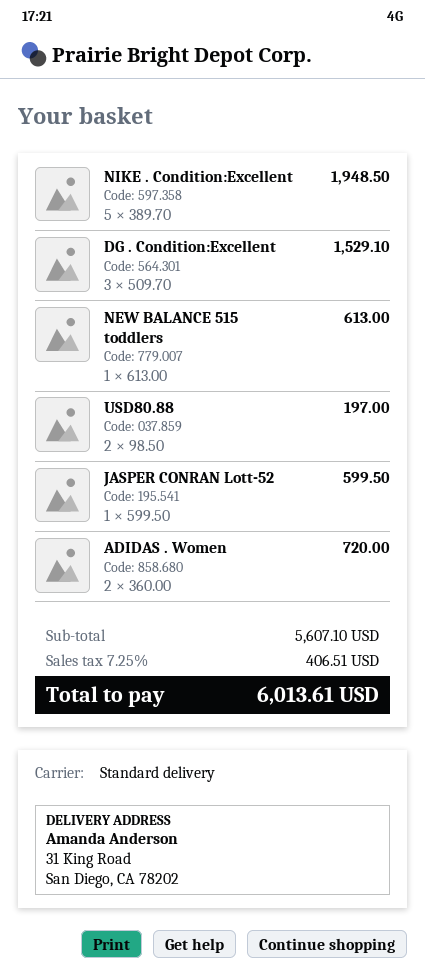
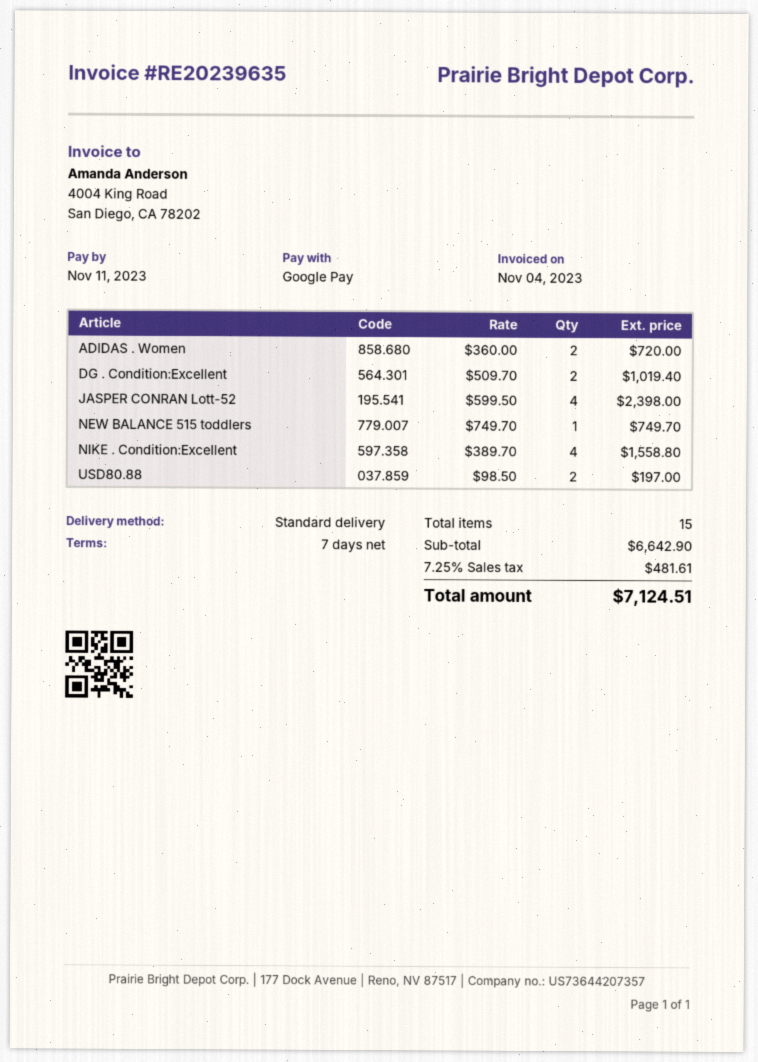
NIKE . Condition:Excellent: 5 x 389.70 = 1948.50 -> 4 x 389.70 = 1558.80
DG . Condition:Excellent: 3 x 509.70 = 1529.10 -> 2 x 509.70 = 1019.40
NEW BALANCE 515 toddlers: 1 x 613.00 = 613.00 -> 1 x 749.70 = 749.70
JASPER CONRAN Lott-52: 1 x 599.50 = 599.50 -> 4 x 599.50 = 2398.00
subtotal: 5607.10 -> 6642.90
tax: 7.25% = 406.51 -> 7.25% = 481.61
total: 6013.61 -> 7124.51

